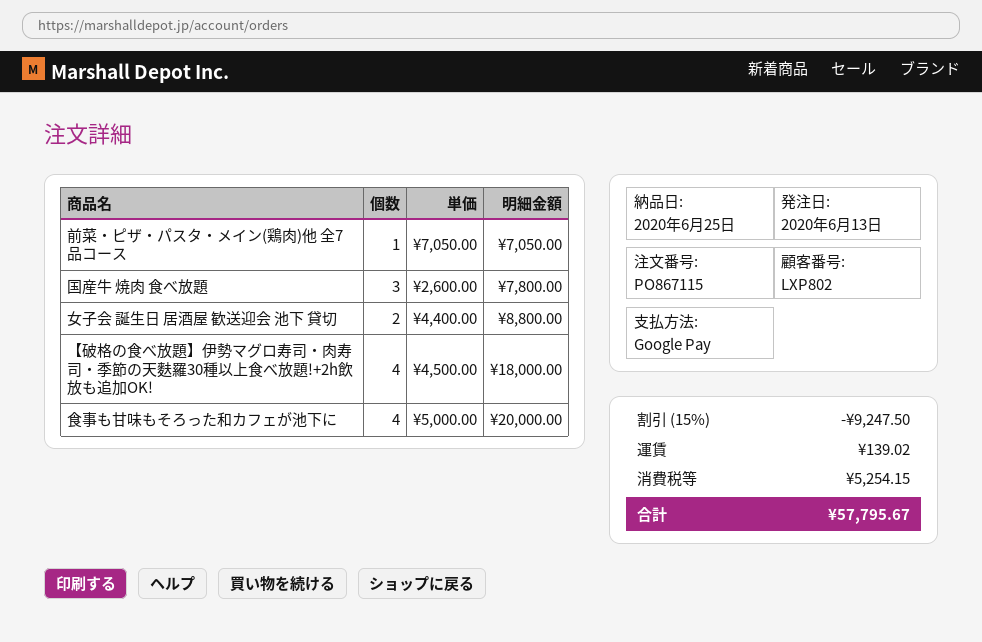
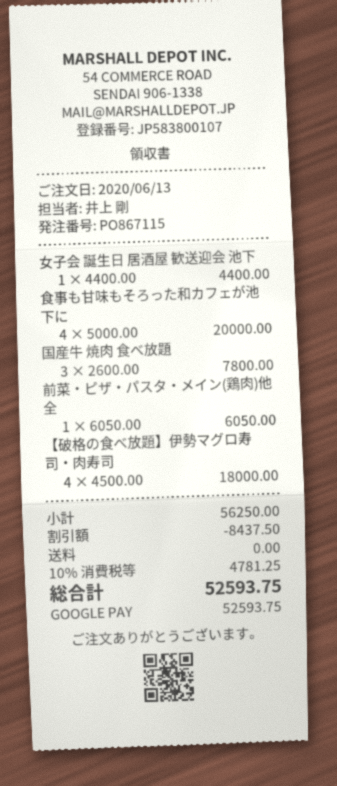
前菜・ピザ・パスタ・メイン(鶏肉)他 全7品コース: 1 x 7050.00 = 7050.00 -> 1 x 6050.00 = 6050.00
女子会 誕生日 居酒屋 歓送迎会 池下 貸切: 2 x 4400.00 = 8800.00 -> 1 x 4400.00 = 4400.00
discount: 9247.50 -> 8437.50
shipping: 139.02 -> 0.00
tax: 5254.15 -> 4781.25
total: 57795.67 -> 52593.75

